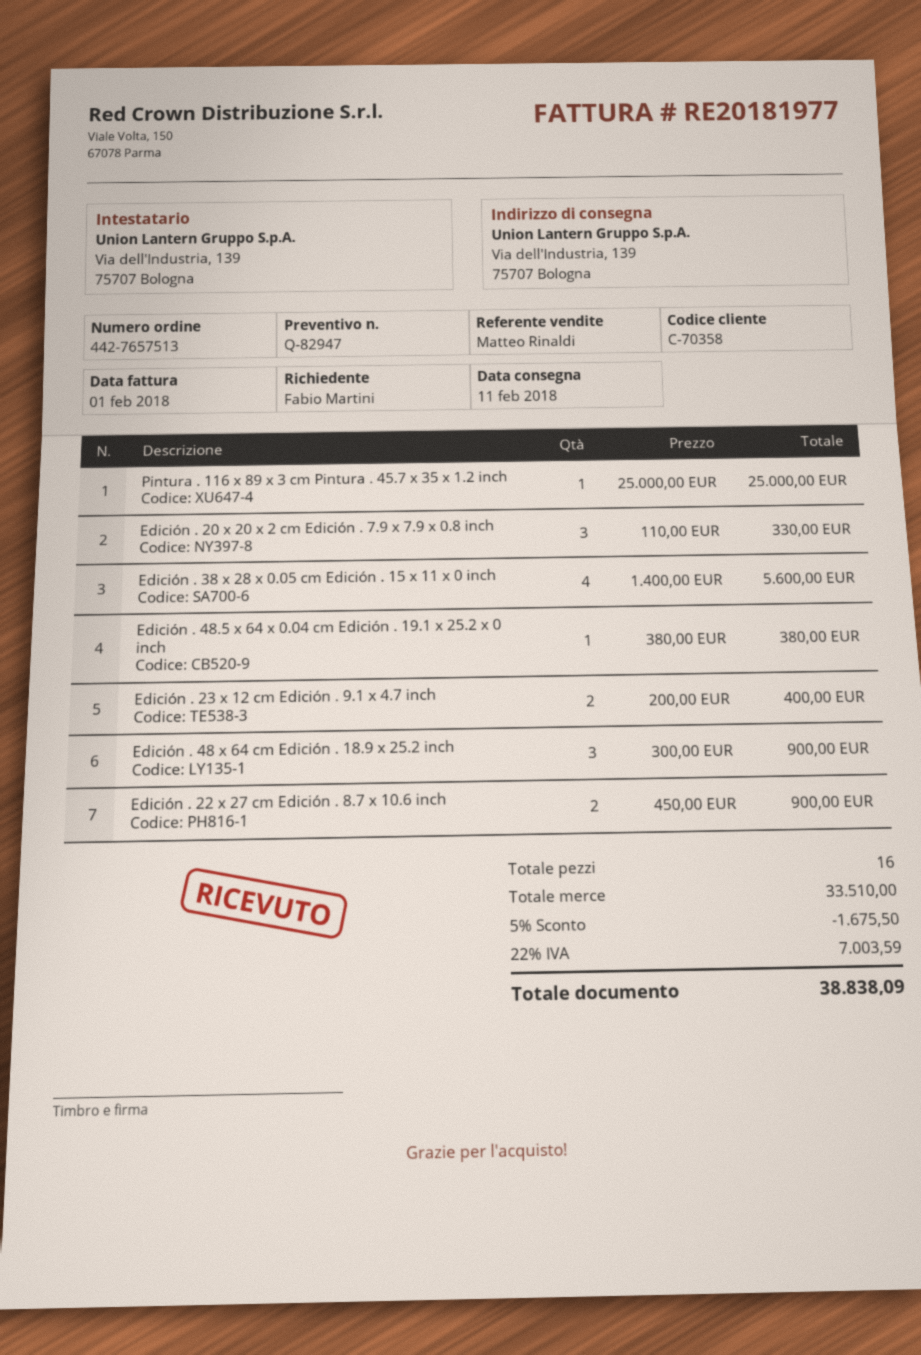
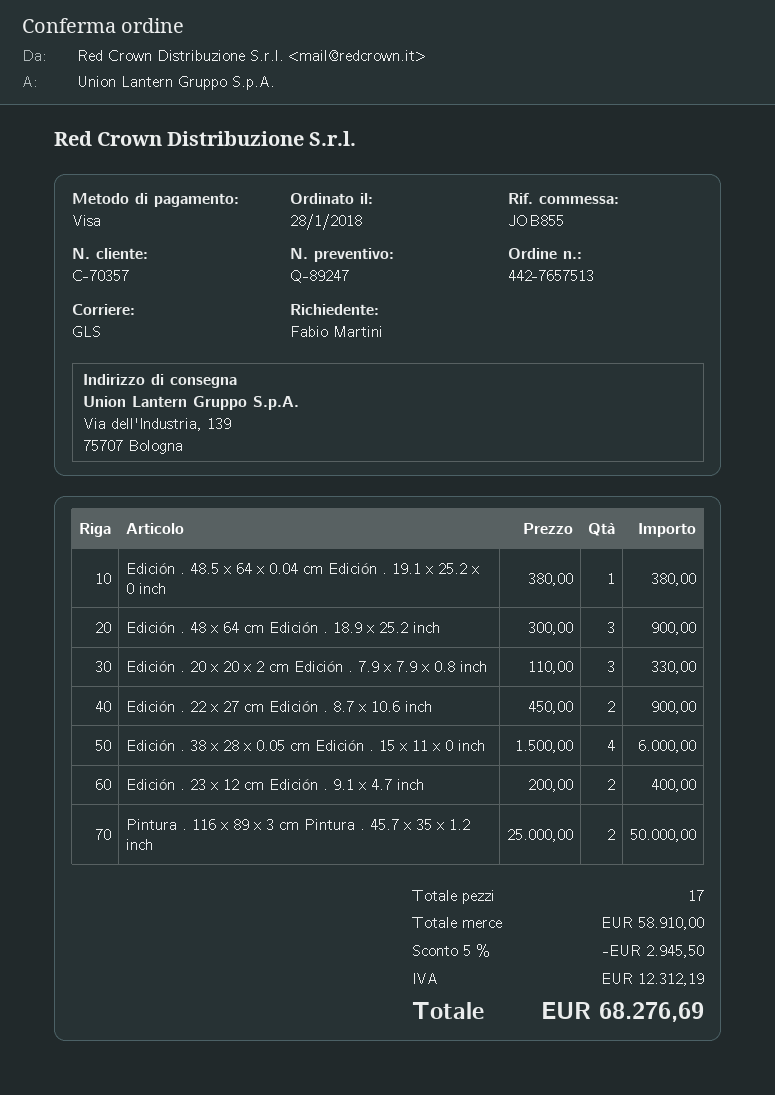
quote number: Q-82947 -> Q-89247
customer number: C-70358 -> C-70357
Pintura . 116 x 89 x 3 cm Pintura . 45.7 x 35 x 1.2 inch: 1 x 25000.00 = 25000.00 -> 2 x 25000.00 = 50000.00
Edición . 38 x 28 x 0.05 cm Edición . 15 x 11 x 0 inch: 4 x 1400.00 = 5600.00 -> 4 x 1500.00 = 6000.00
total quantity: 16 -> 17
subtotal: 33510.00 -> 58910.00
discount: 5% = 1675.50 -> 5% = 2945.50
tax: 7003.59 -> 12312.19
total: 38838.09 -> 68276.69

